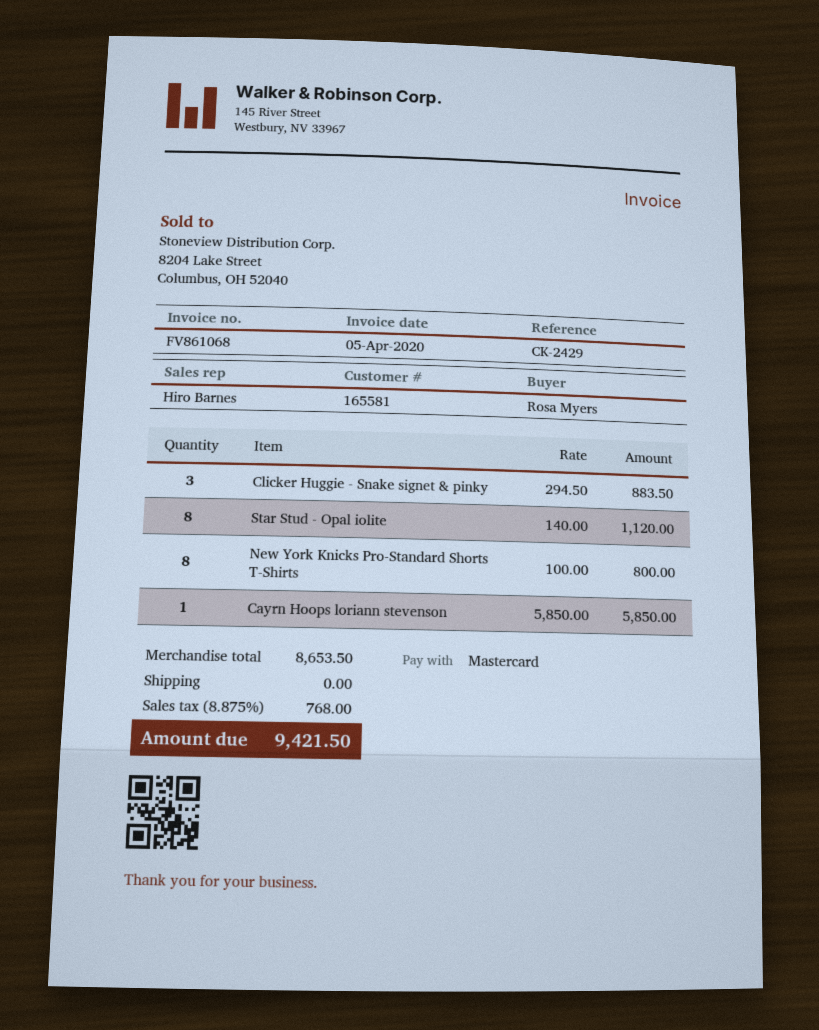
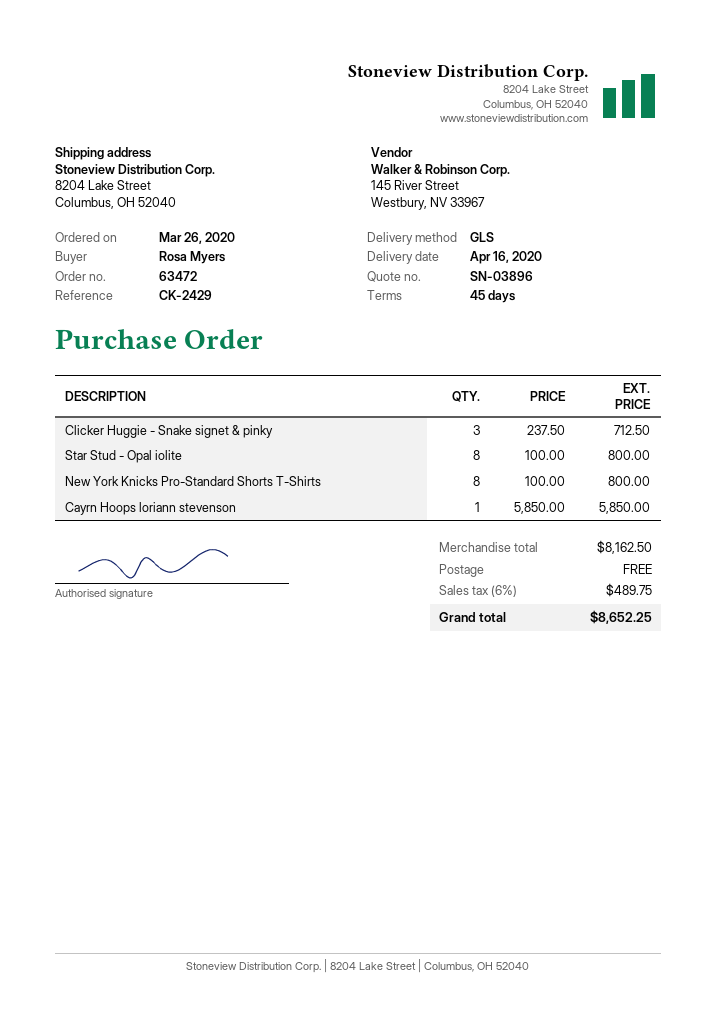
Clicker Huggie - Snake signet & pinky: 3 x 294.50 = 883.50 -> 3 x 237.50 = 712.50
Star Stud - Opal iolite: 8 x 140.00 = 1120.00 -> 8 x 100.00 = 800.00
subtotal: 8653.50 -> 8162.50
tax: 8.875% = 768.00 -> 6% = 489.75
total: 9421.50 -> 8652.25

